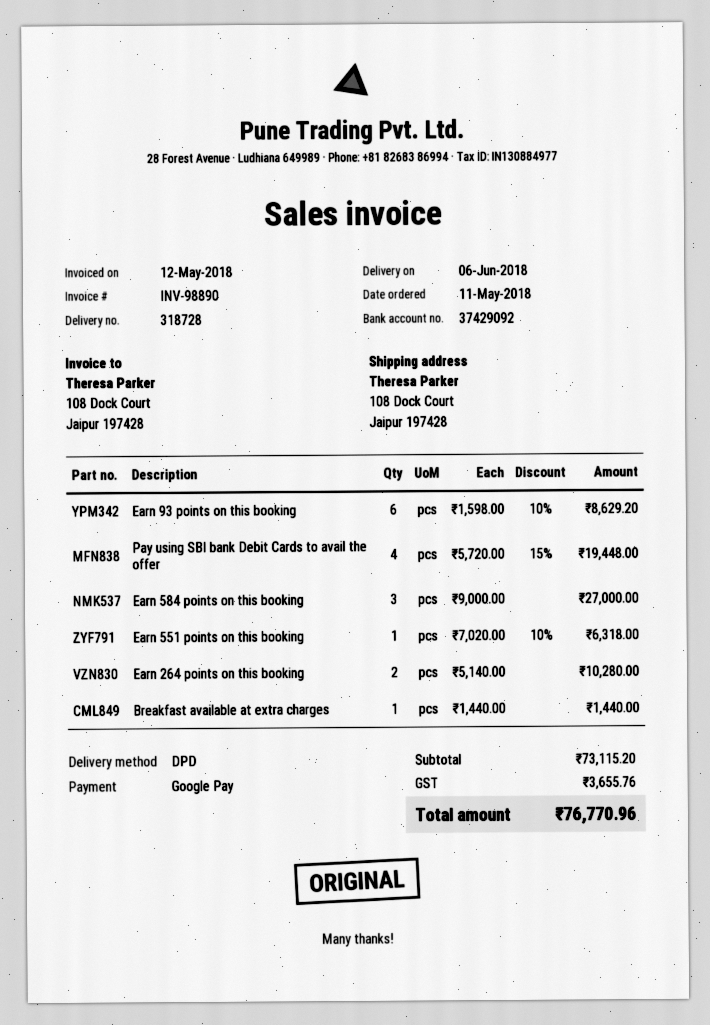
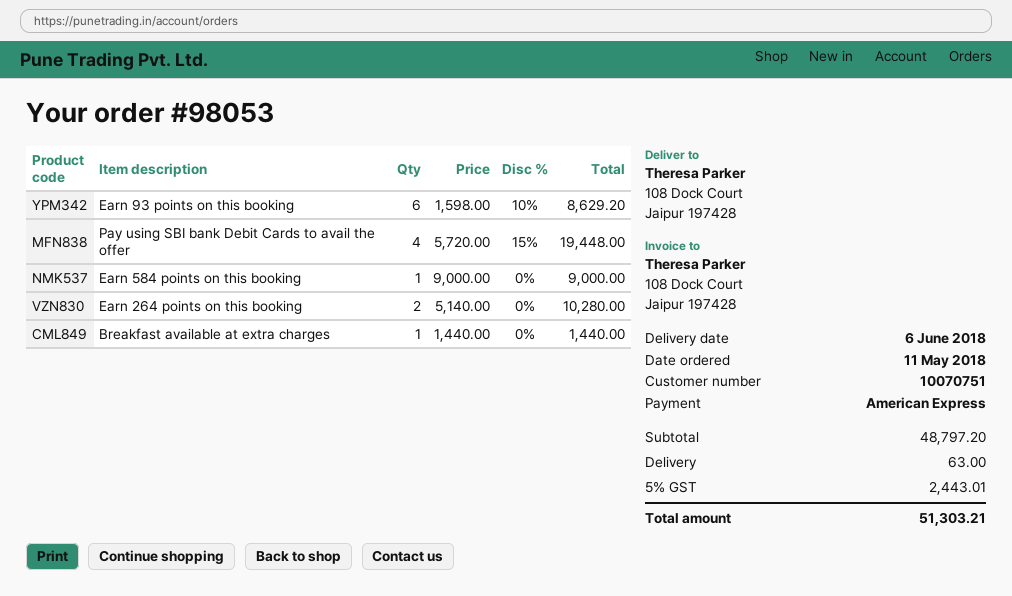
payment method: Google Pay -> American Express
Earn 584 points on this booking: 3 x 9000.00 = 27000.00 -> 1 x 9000.00 = 9000.00
Earn 551 points on this booking: 1 x 7020.00 - 10% = 6318.00 -> none
subtotal: 73115.20 -> 48797.20
shipping: none -> 63.00
tax: 3655.76 -> 2443.01
total: 76770.96 -> 51303.21

